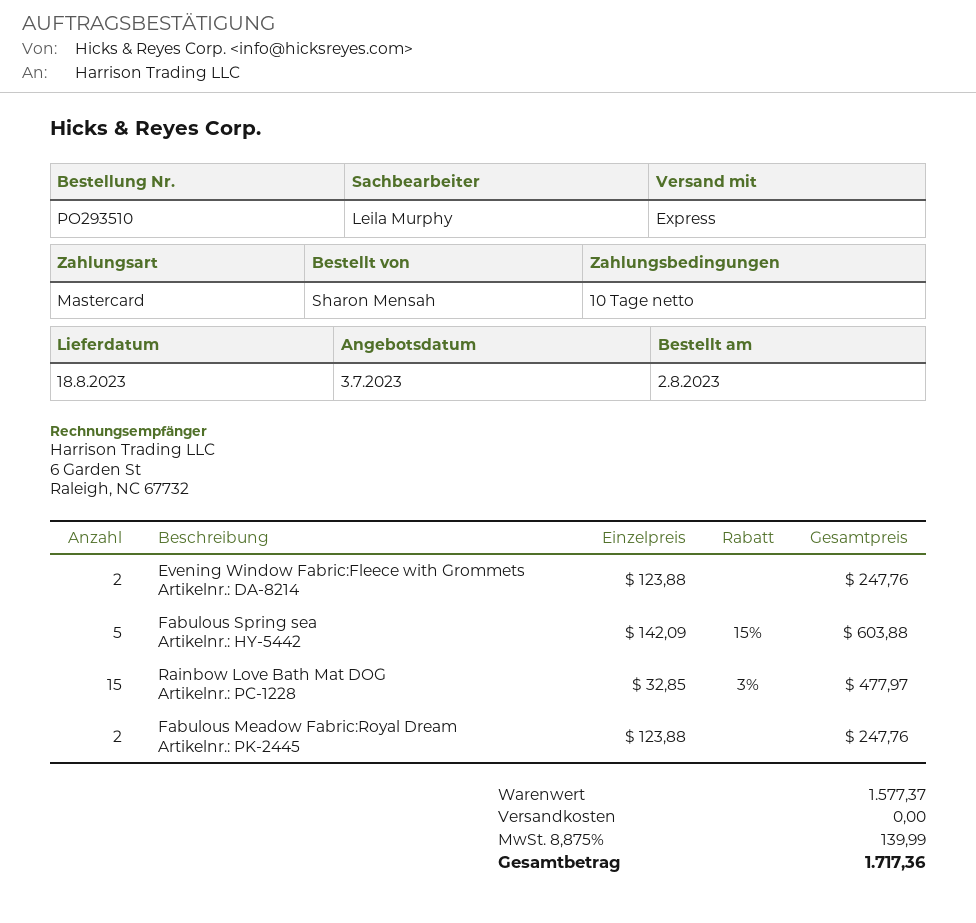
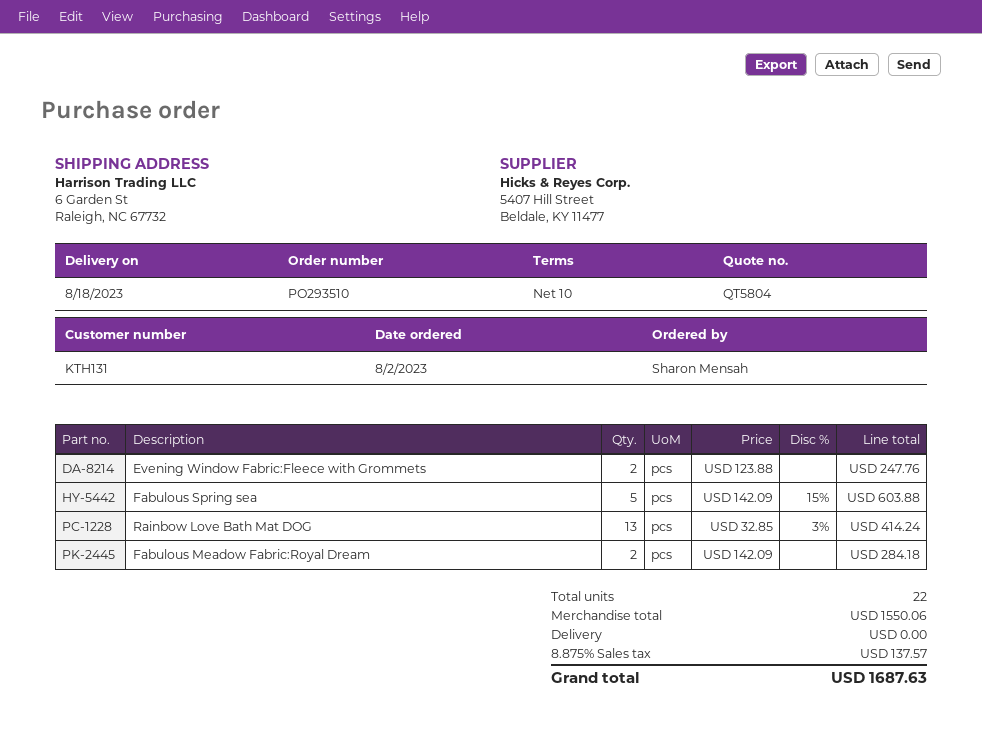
Rainbow Love Bath Mat DOG: 15 x 32.85 - 3% = 477.97 -> 13 x 32.85 - 3% = 414.24
Fabulous Meadow Fabric:Royal Dream: 2 x 123.88 = 247.76 -> 2 x 142.09 = 284.18
subtotal: 1577.37 -> 1550.06
tax: 8.875% = 139.99 -> 8.875% = 137.57
total: 1717.36 -> 1687.63

